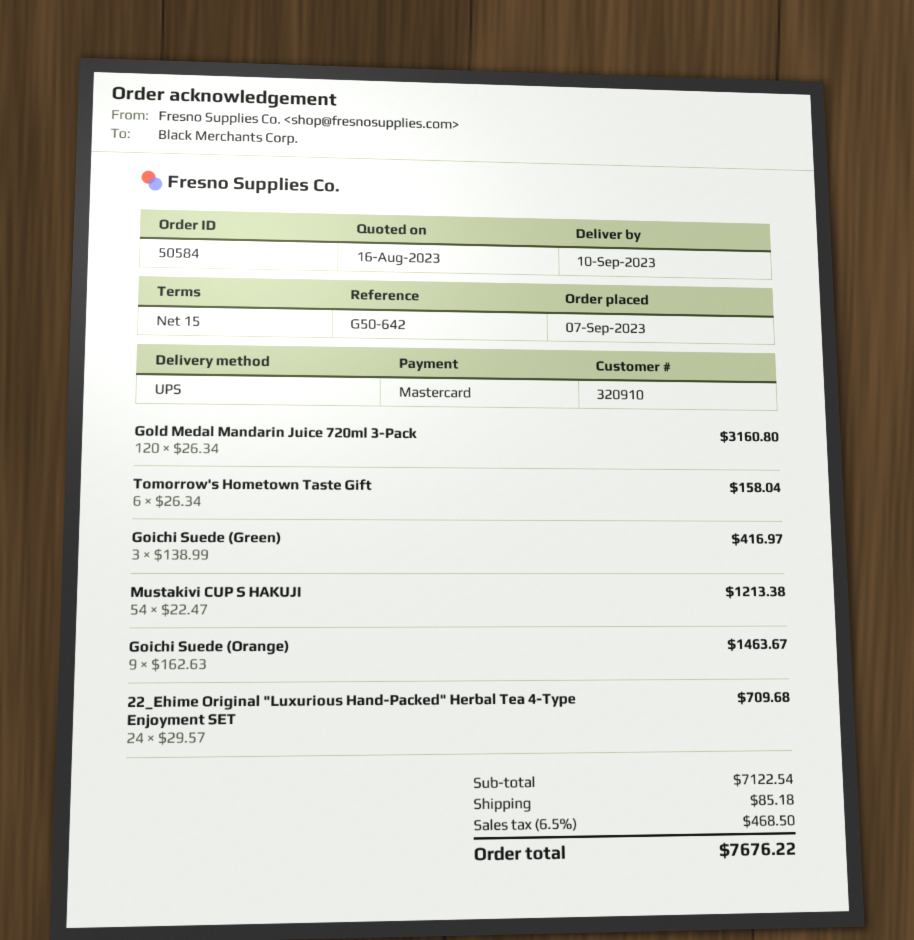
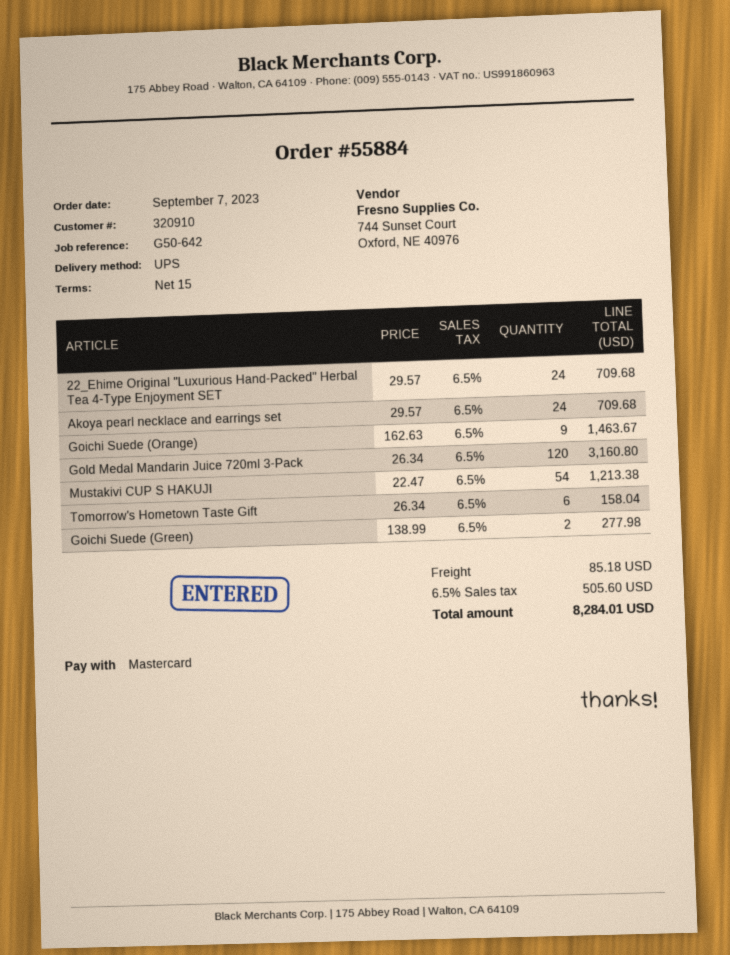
order number: 50584 -> 55884
Goichi Suede (Green): 3 x 138.99 = 416.97 -> 2 x 138.99 = 277.98
Akoya pearl necklace and earrings set: none -> 24 x 29.57 = 709.68
tax: 6.5% = 468.50 -> 6.5% = 505.60
total: 7676.22 -> 8284.01

